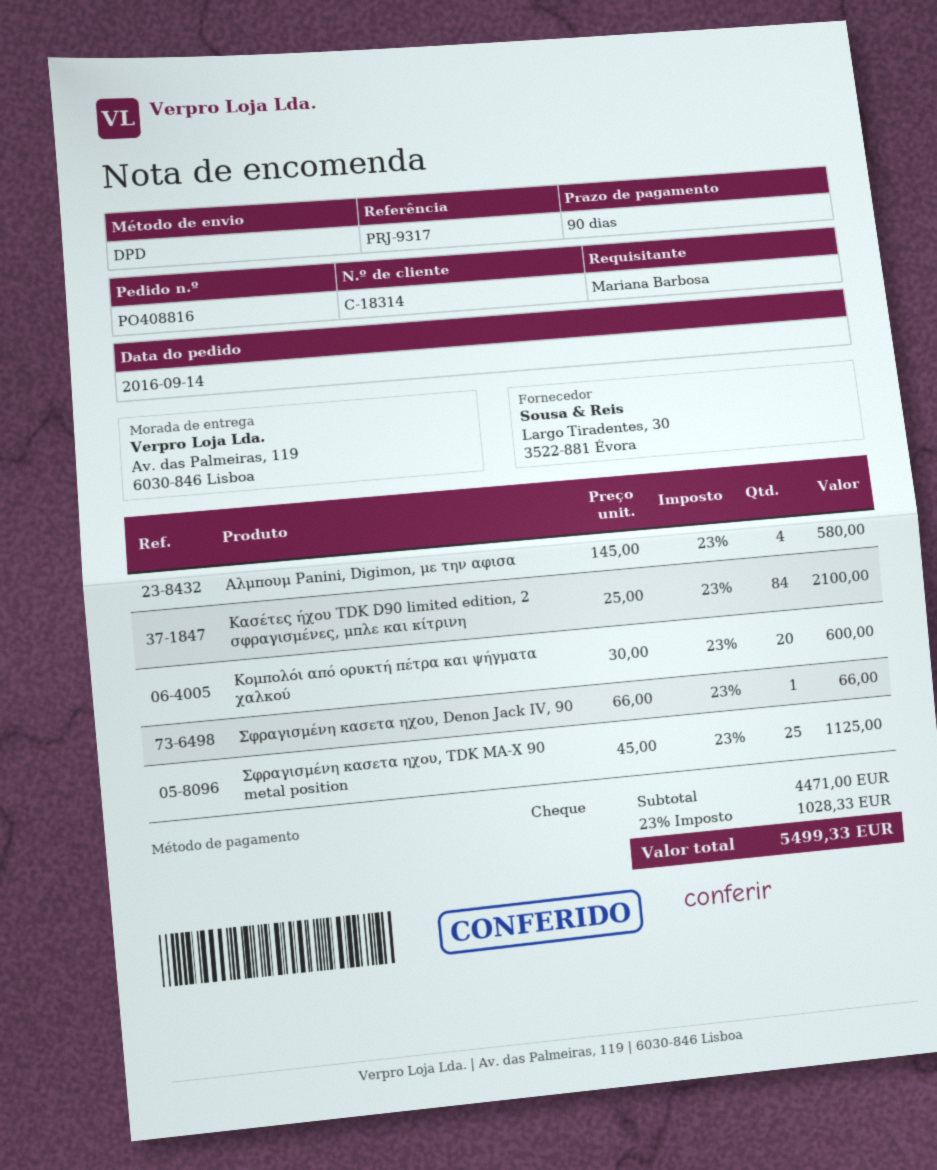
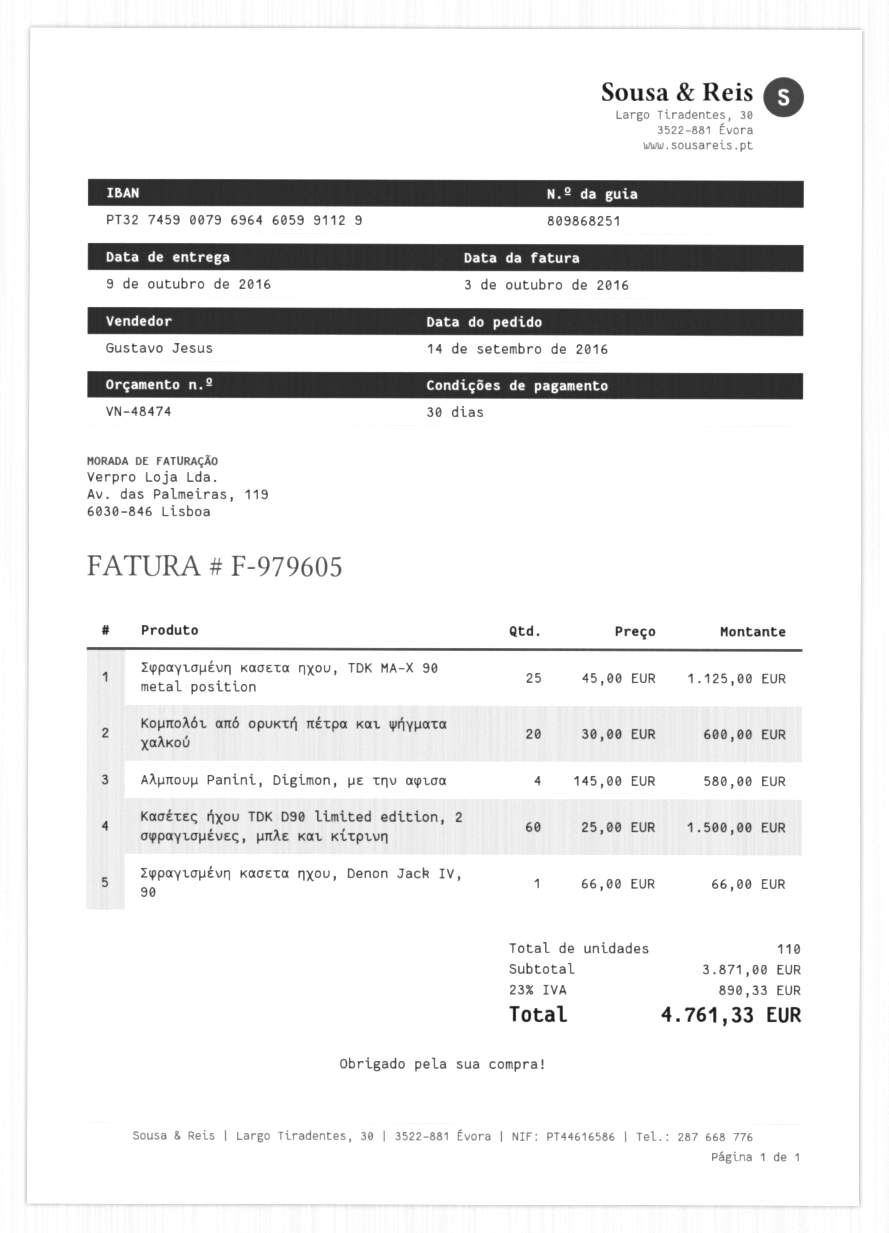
payment terms: 90 days -> 30 days
Κασέτες ήχου TDK D90 limited edition, 2 σφραγισμένες, μπλε και κίτρινη: 84 x 25.00 = 2100.00 -> 60 x 25.00 = 1500.00
subtotal: 4471.00 -> 3871.00
tax: 23% = 1028.33 -> 23% = 890.33
total: 5499.33 -> 4761.33

